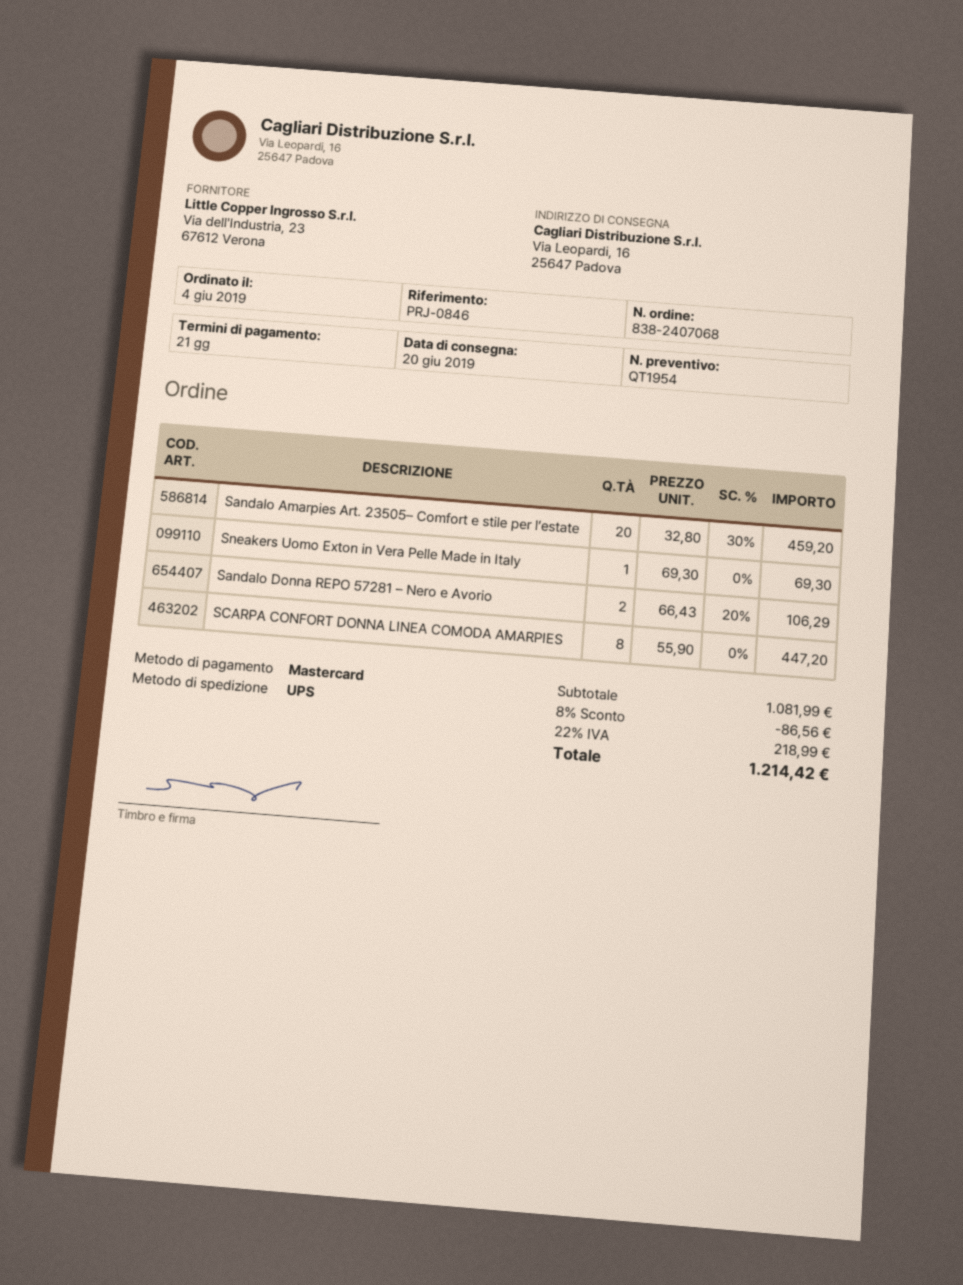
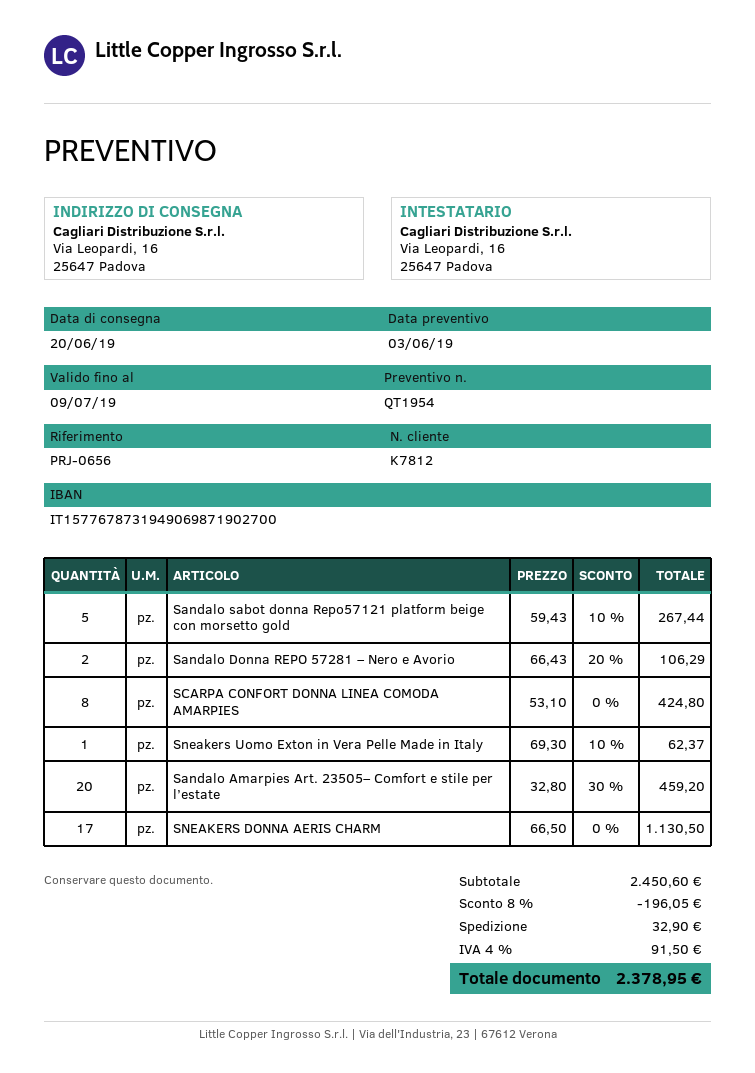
reference: PRJ-0846 -> PRJ-0656
Sneakers Uomo Exton in Vera Pelle Made in Italy: 1 x 69.30 = 69.30 -> 1 x 69.30 - 10% = 62.37
SCARPA CONFORT DONNA LINEA COMODA AMARPIES: 8 x 55.90 = 447.20 -> 8 x 53.10 = 424.80
Sandalo sabot donna Repo57121 platform beige con morsetto gold: none -> 5 x 59.43 - 10% = 267.44
SNEAKERS DONNA AERIS CHARM: none -> 17 x 66.50 = 1130.50
subtotal: 1081.99 -> 2450.60
discount: 8% = 86.56 -> 8% = 196.05
shipping: none -> 32.90
tax: 22% = 218.99 -> 4% = 91.50
total: 1214.42 -> 2378.95

